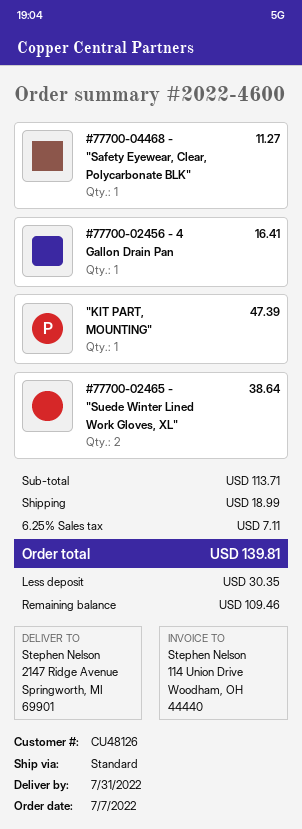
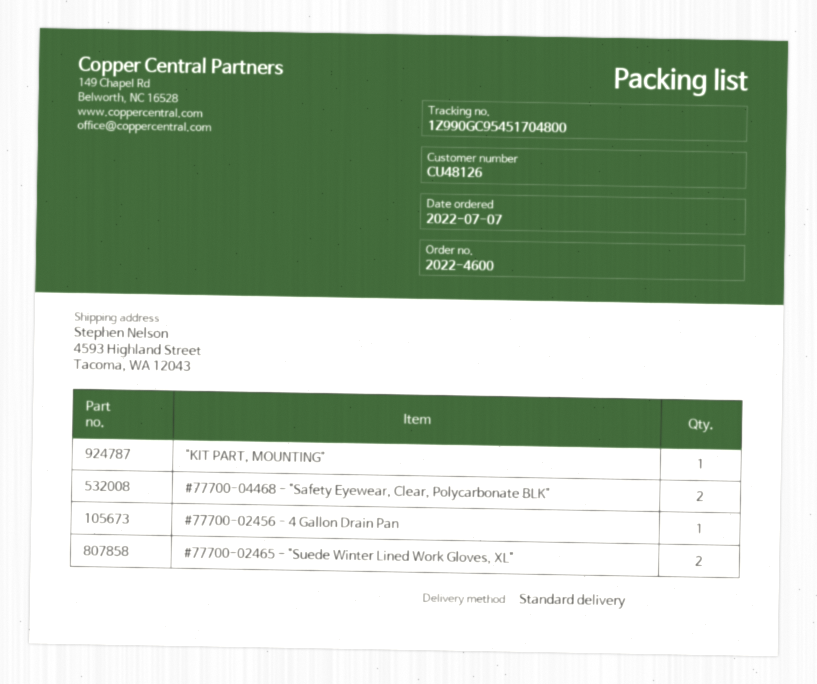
ship to: 2147 Ridge Avenue, Springworth, MI 69901 -> 4593 Highland Street, Tacoma, WA 12043
#77700-04468 - "Safety Eyewear, Clear, Polycarbonate BLK": 1 -> 2

